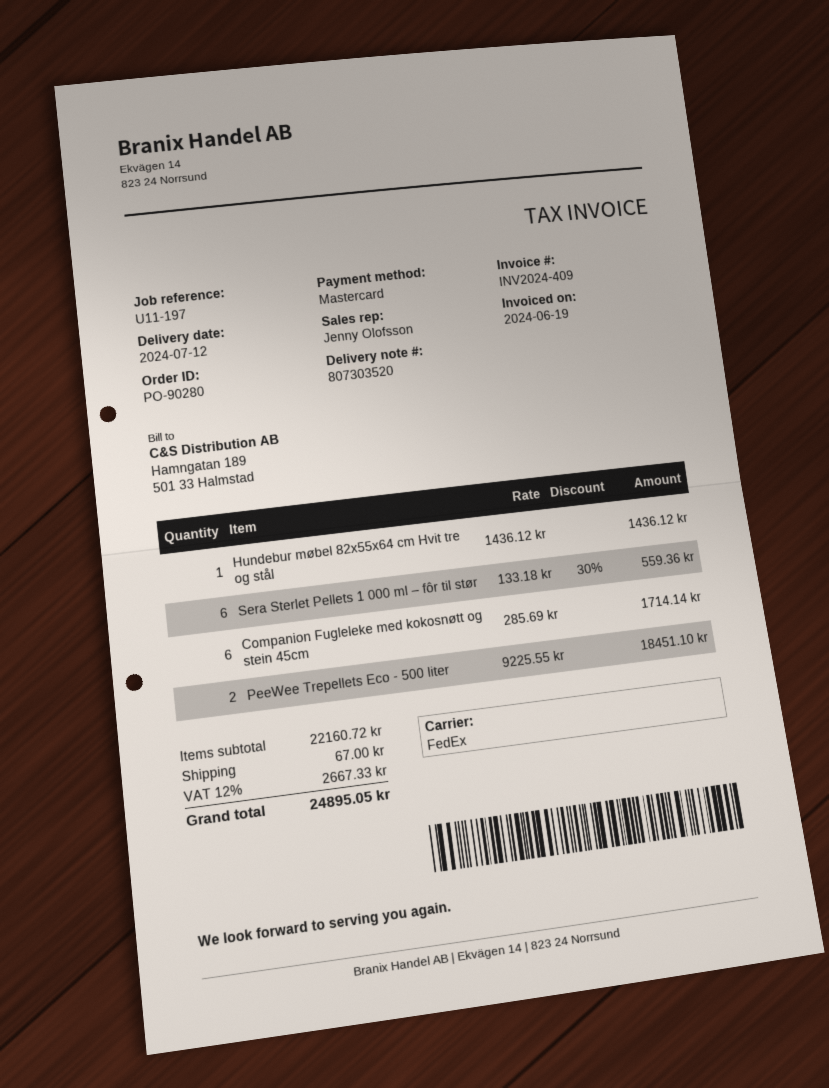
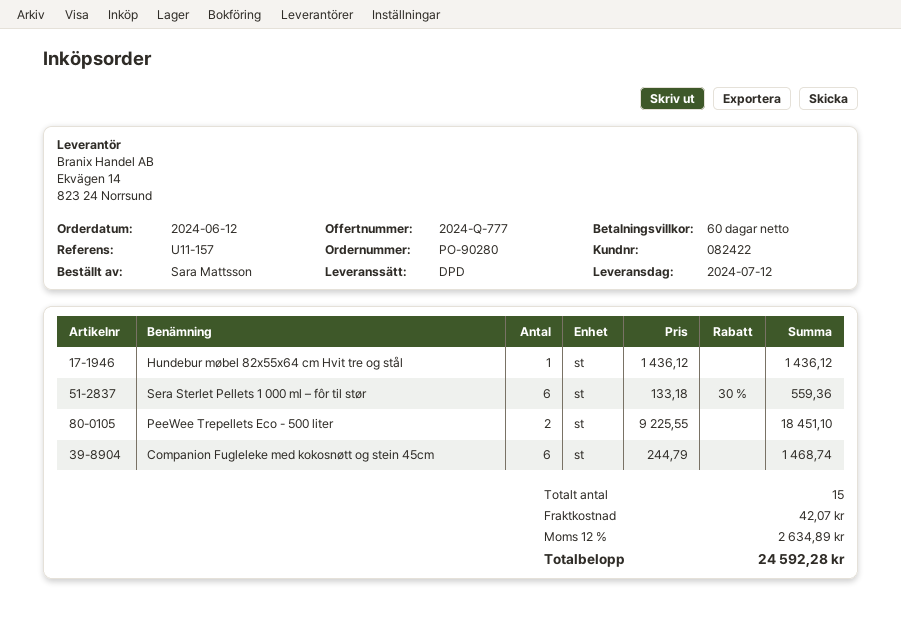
reference: U11-197 -> U11-157
shipping method: FedEx -> DPD
Companion Fugleleke med kokosnøtt og stein 45cm: 6 x 285.69 = 1714.14 -> 6 x 244.79 = 1468.74
shipping: 67.00 -> 42.07
tax: 12% = 2667.33 -> 12% = 2634.89
total: 24895.05 -> 24592.28

